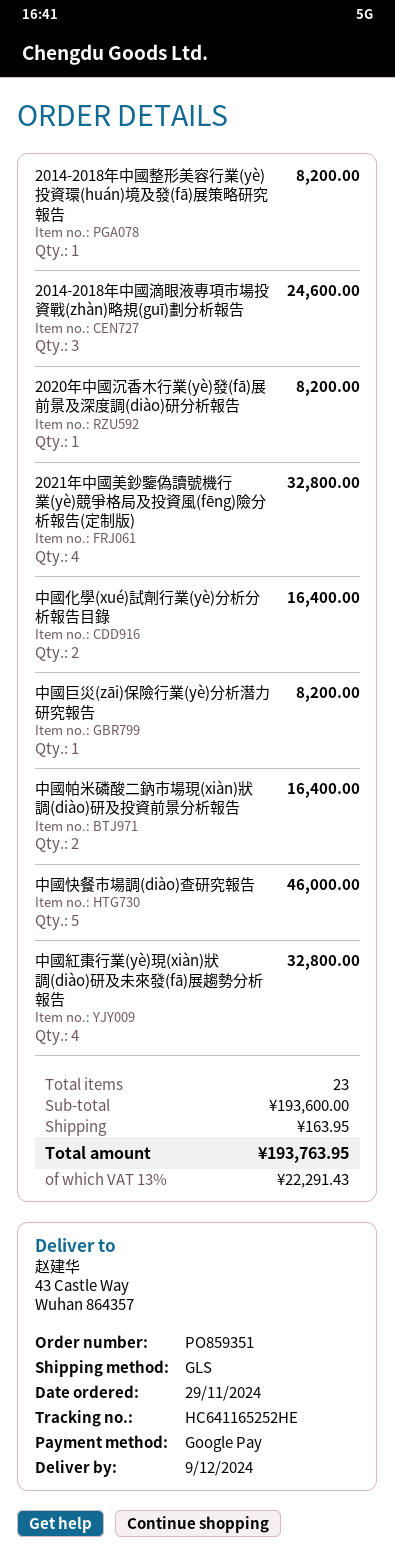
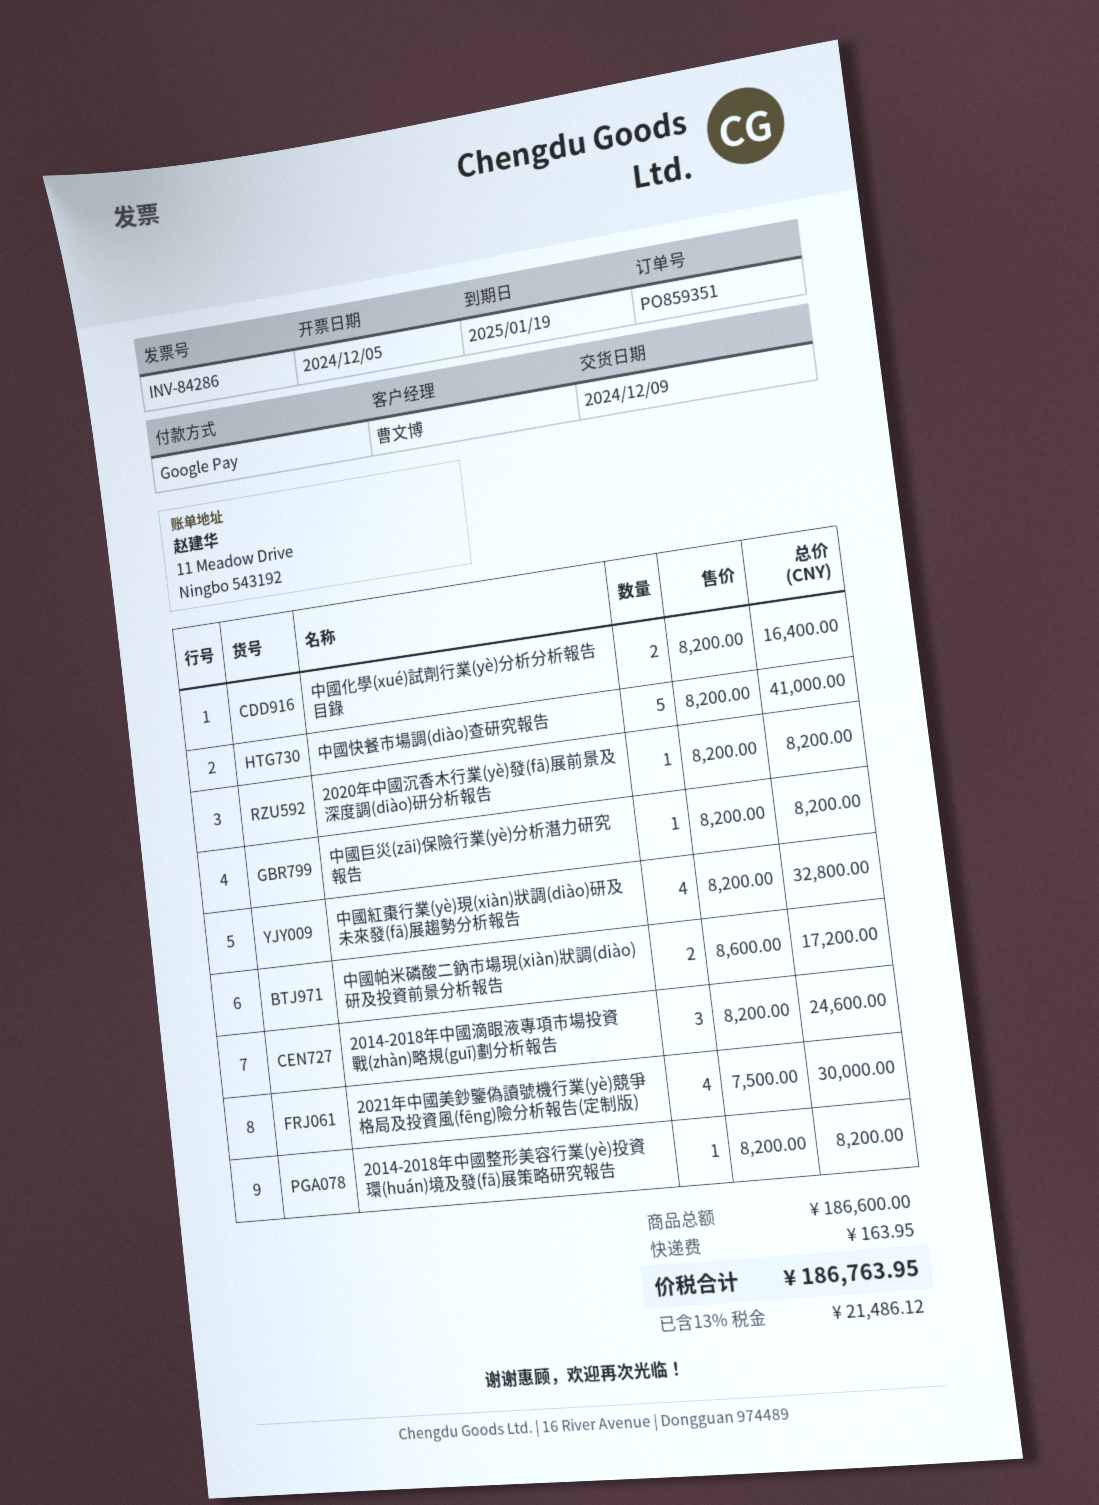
2021年中國美鈔鑒偽讀號機行業(yè)競爭格局及投資風(fēng)險分析報告(定制版): 4 for 32800.00 -> 4 for 30000.00
中國帕米磷酸二鈉市場現(xiàn)狀調(diào)研及投資前景分析報告: 2 for 16400.00 -> 2 for 17200.00
中國快餐市場調(diào)查研究報告: 5 for 46000.00 -> 5 for 41000.00
subtotal: 193600.00 -> 186600.00
tax: 13% = 22291.43 -> 13% = 21486.12
total: 193763.95 -> 186763.95

